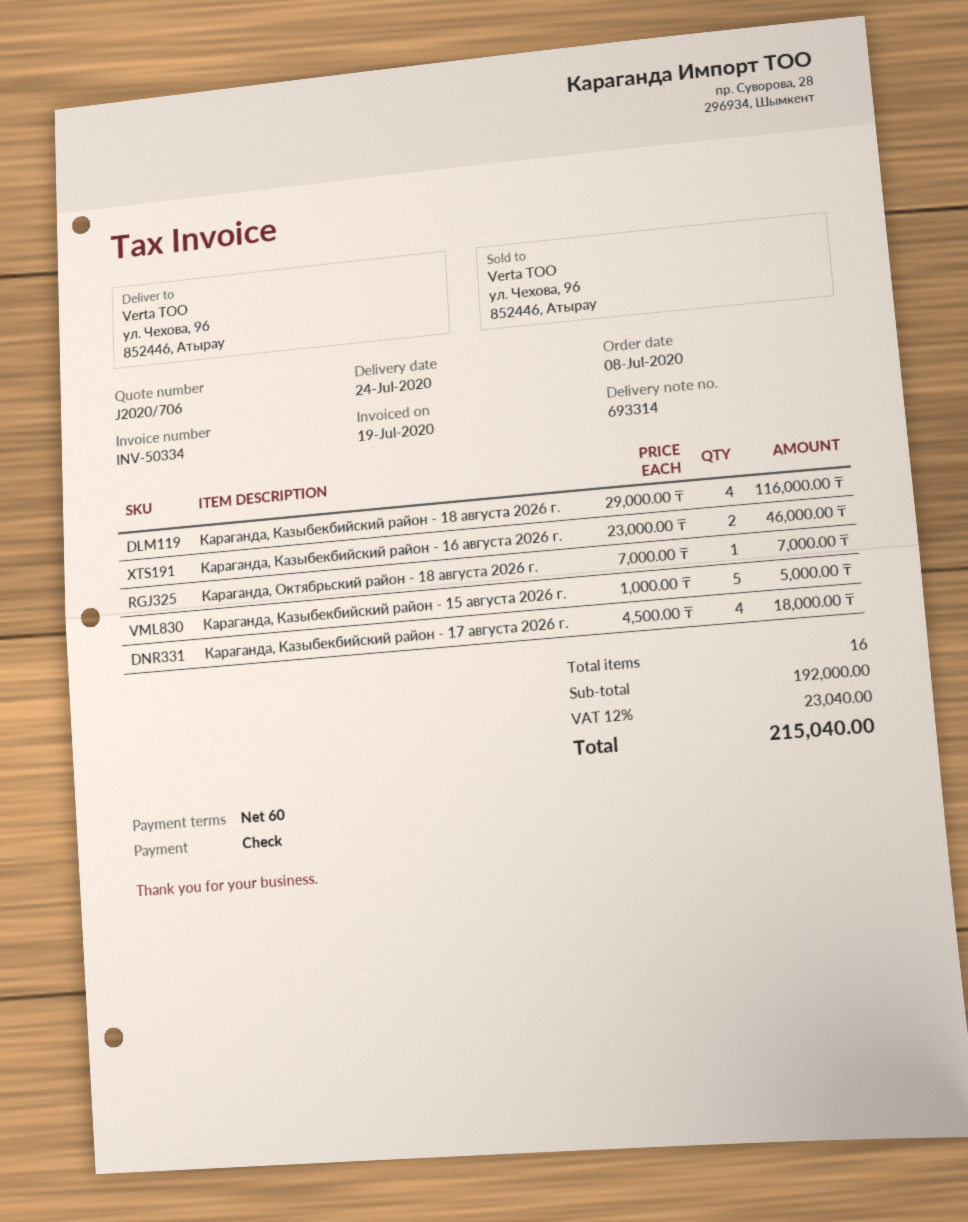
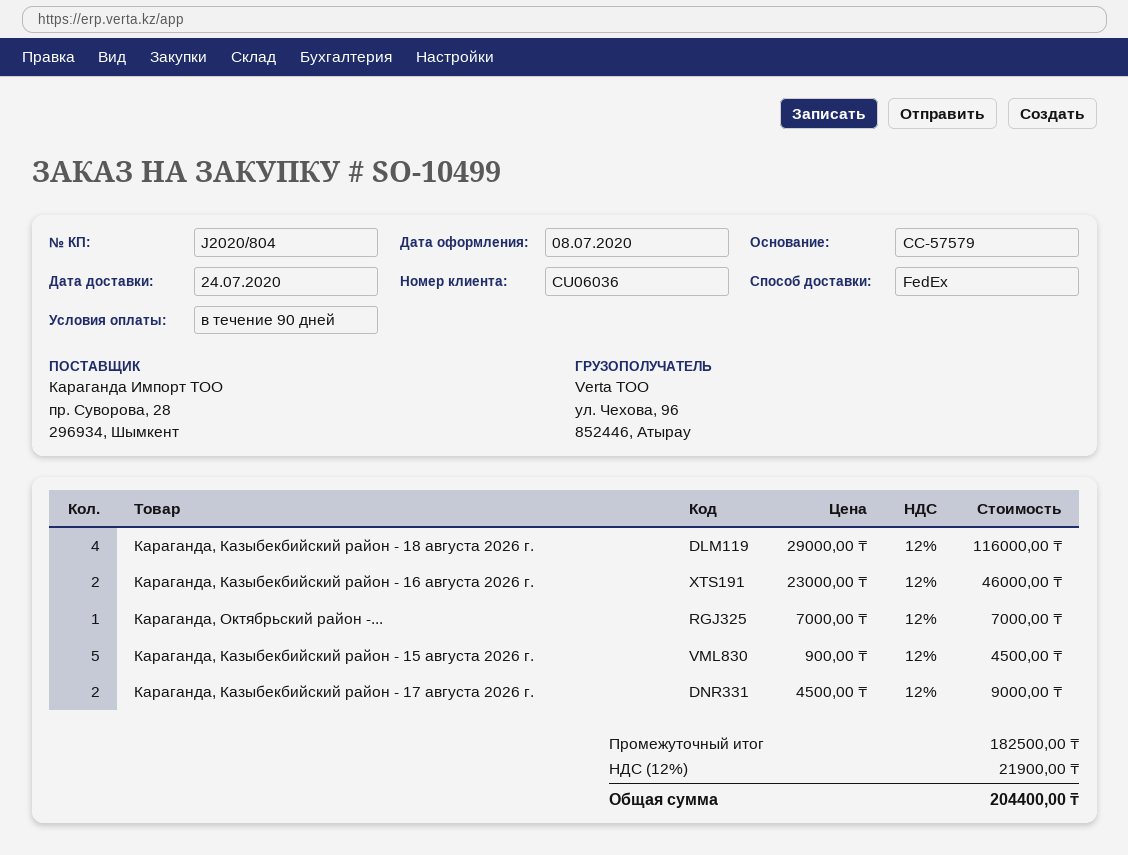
quote number: J2020/706 -> J2020/804
payment terms: 60 days -> 90 days
Караганда, Казыбекбийский район - 15 августа 2026 г.: 5 x 1000.00 = 5000.00 -> 5 x 900.00 = 4500.00
Караганда, Казыбекбийский район - 17 августа 2026 г.: 4 x 4500.00 = 18000.00 -> 2 x 4500.00 = 9000.00
subtotal: 192000.00 -> 182500.00
tax: 12% = 23040.00 -> 12% = 21900.00
total: 215040.00 -> 204400.00

